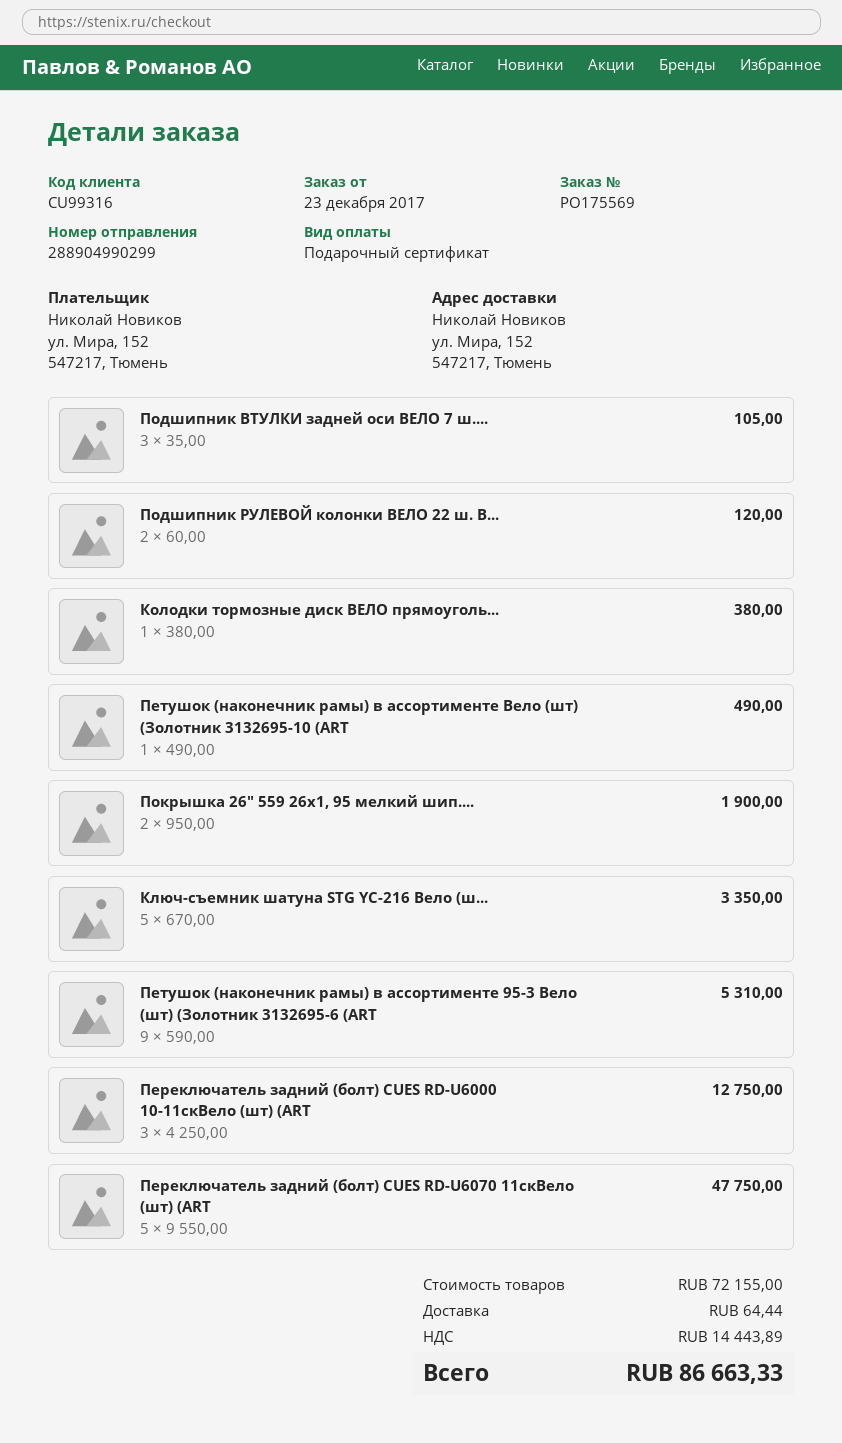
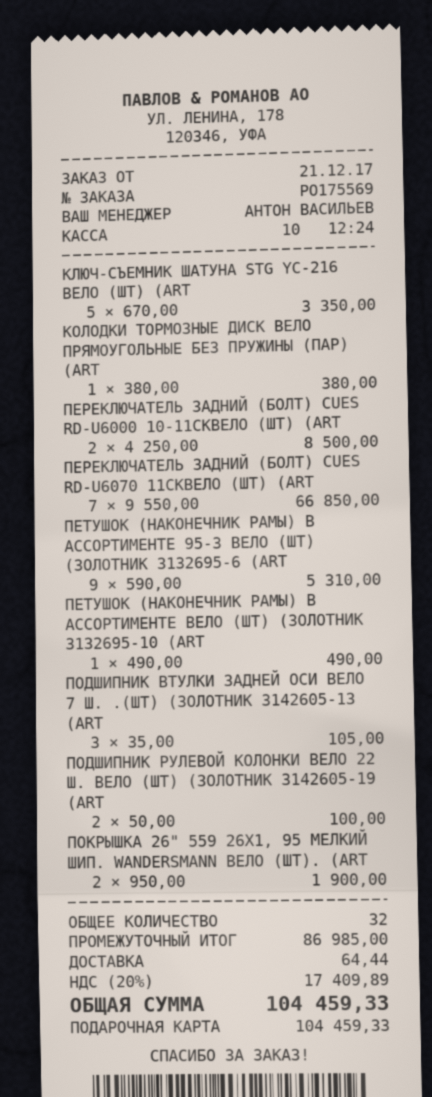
order date: 2017-12-23 -> 2017-12-21
Подшипник РУЛЕВОЙ колонки ВЕЛО 22 ш. В...: 2 x 60.00 = 120.00 -> 2 x 50.00 = 100.00
Переключатель задний (болт) CUES RD-U6000 10-11скВело (шт) (ART: 3 x 4250.00 = 12750.00 -> 2 x 4250.00 = 8500.00
Переключатель задний (болт) CUES RD-U6070 11скВело (шт) (ART: 5 x 9550.00 = 47750.00 -> 7 x 9550.00 = 66850.00
subtotal: 72155.00 -> 86985.00
tax: 14443.89 -> 17409.89
total: 86663.33 -> 104459.33

